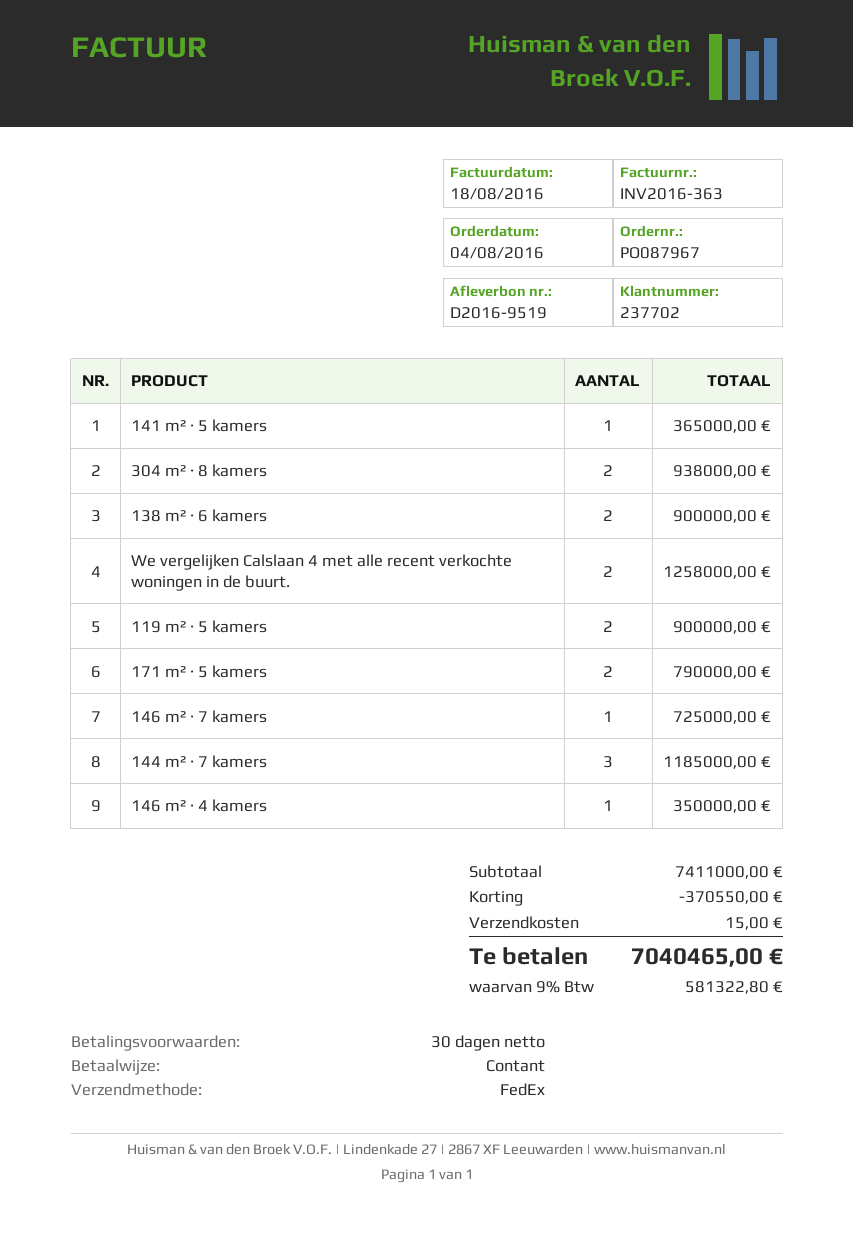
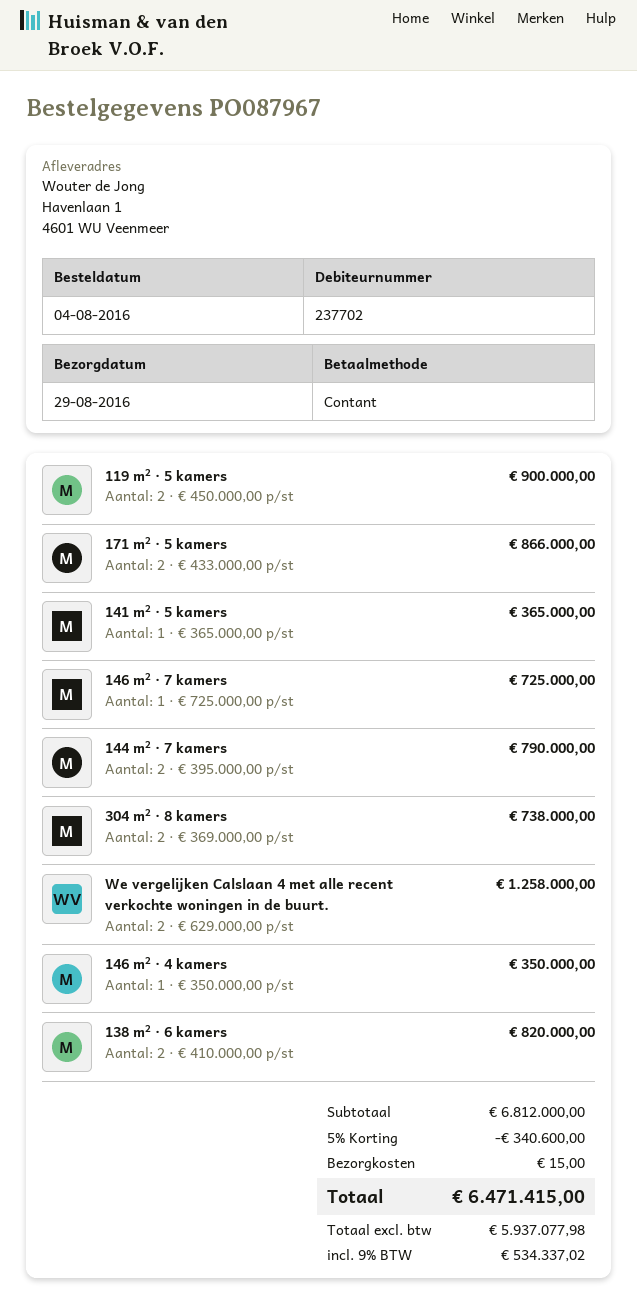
304 m² · 8 kamers: 2 for 938000.00 -> 2 for 738000.00
138 m² · 6 kamers: 2 for 900000.00 -> 2 for 820000.00
171 m² · 5 kamers: 2 for 790000.00 -> 2 for 866000.00
144 m² · 7 kamers: 3 for 1185000.00 -> 2 for 790000.00
subtotal: 7411000.00 -> 6812000.00
discount: 370550.00 -> 340600.00
tax: 9% = 581322.80 -> 9% = 534337.02
total: 7040465.00 -> 6471415.00

